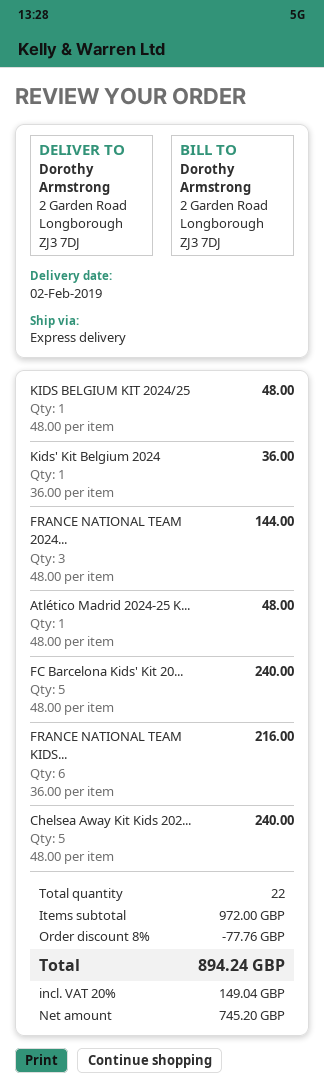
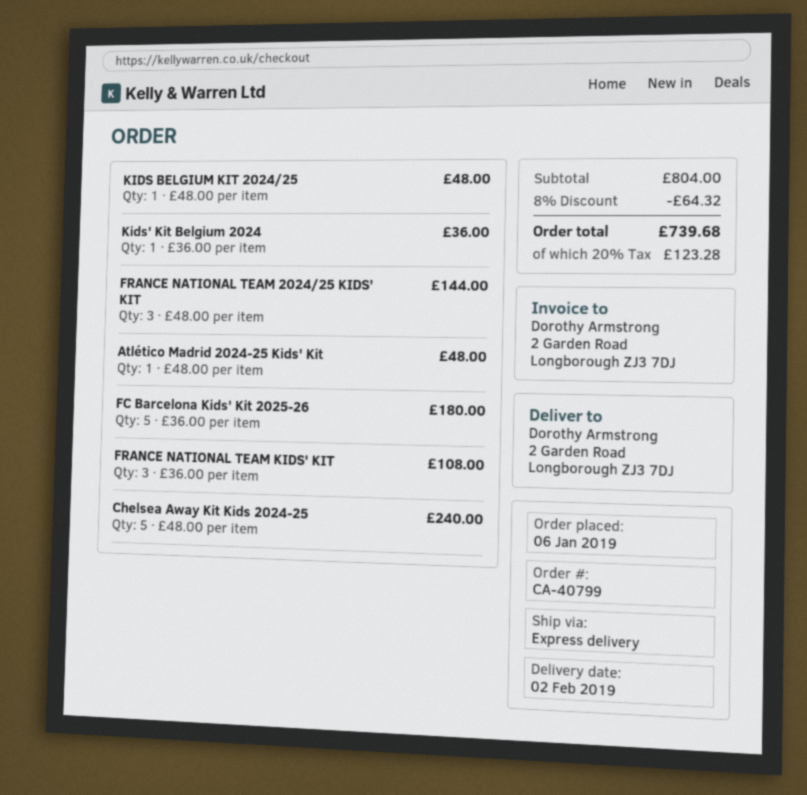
FC Barcelona Kids' Kit 20...: 5 x 48.00 = 240.00 -> 5 x 36.00 = 180.00
FRANCE NATIONAL TEAM KIDS...: 6 x 36.00 = 216.00 -> 3 x 36.00 = 108.00
subtotal: 972.00 -> 804.00
discount: 8% = 77.76 -> 8% = 64.32
tax: 20% = 149.04 -> 20% = 123.28
total: 894.24 -> 739.68

